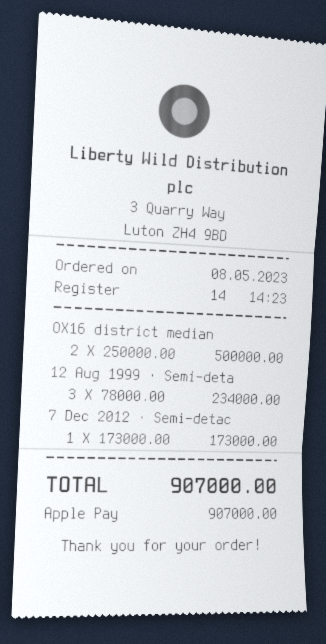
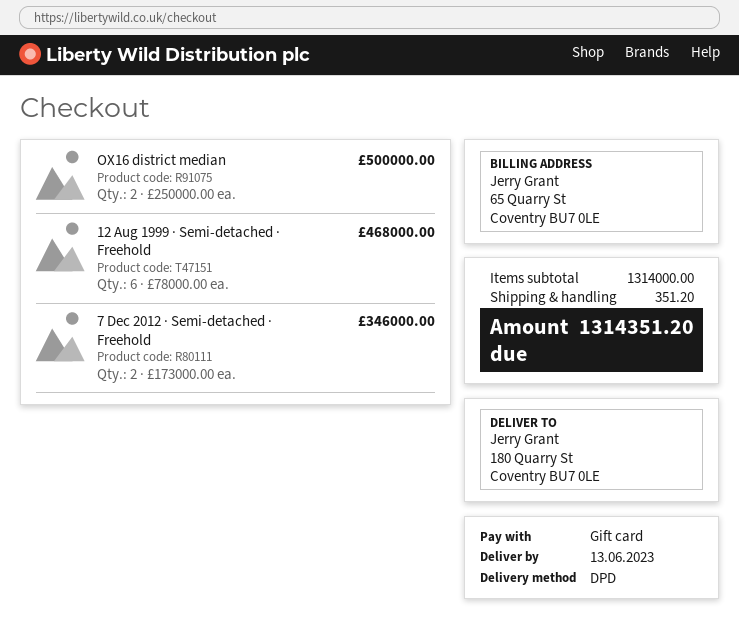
payment method: Apple Pay -> gift card
12 Aug 1999 · Semi-deta: 3 x 78000.00 = 234000.00 -> 6 x 78000.00 = 468000.00
7 Dec 2012 · Semi-detac: 1 x 173000.00 = 173000.00 -> 2 x 173000.00 = 346000.00
shipping: none -> 351.20
total: 907000.00 -> 1314351.20

